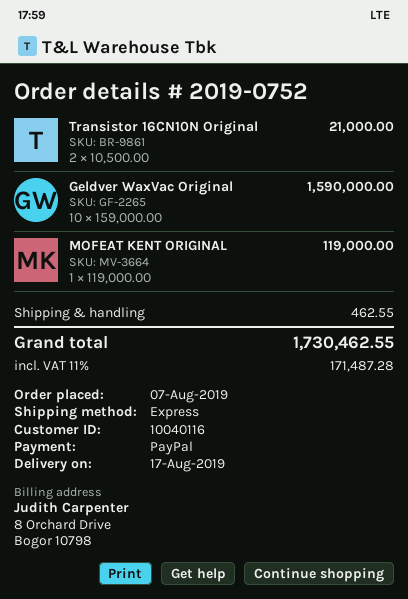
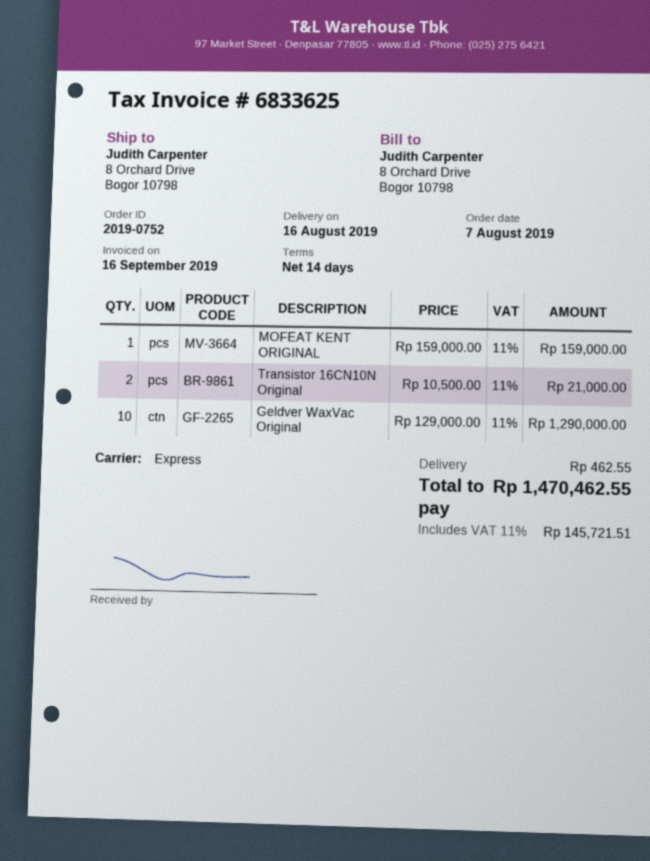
delivery date: 2019-08-17 -> 2019-08-16
Geldver WaxVac Original: 10 x 159000.00 = 1590000.00 -> 10 x 129000.00 = 1290000.00
MOFEAT KENT ORIGINAL: 1 x 119000.00 = 119000.00 -> 1 x 159000.00 = 159000.00
tax: 11% = 171487.28 -> 11% = 145721.51
total: 1730462.55 -> 1470462.55

